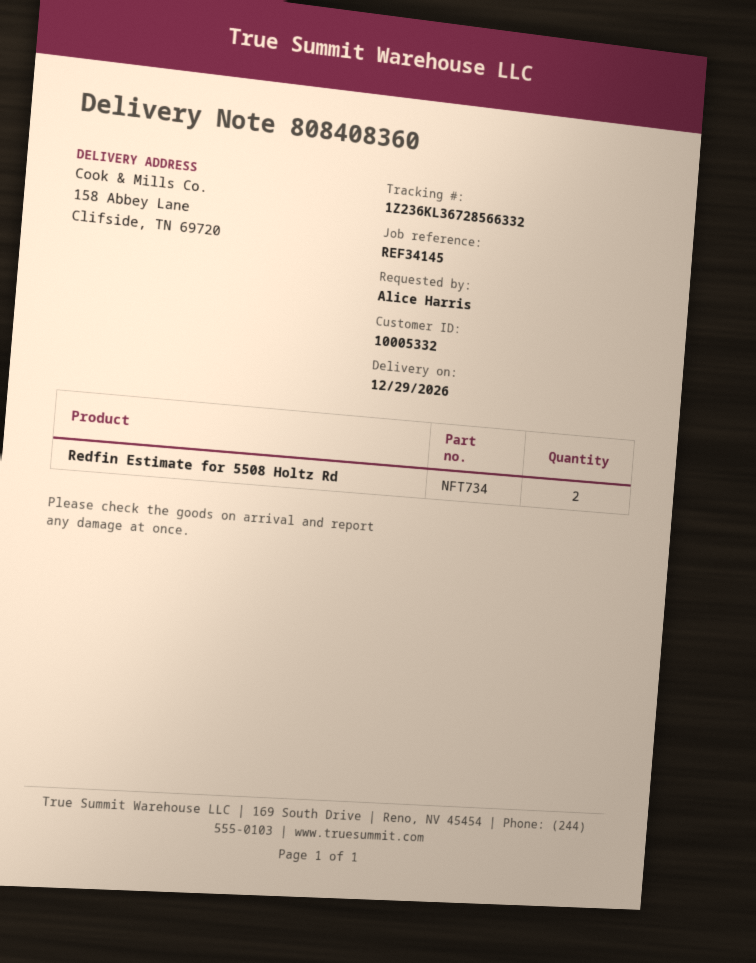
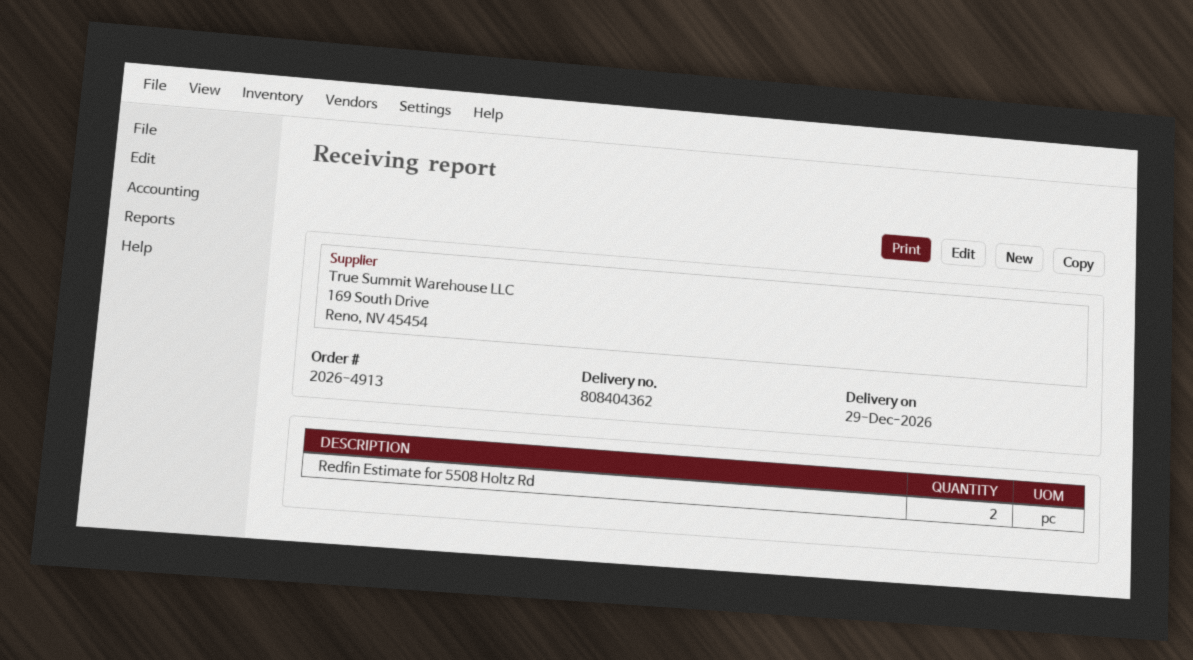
delivery note number: 808408360 -> 808404362

